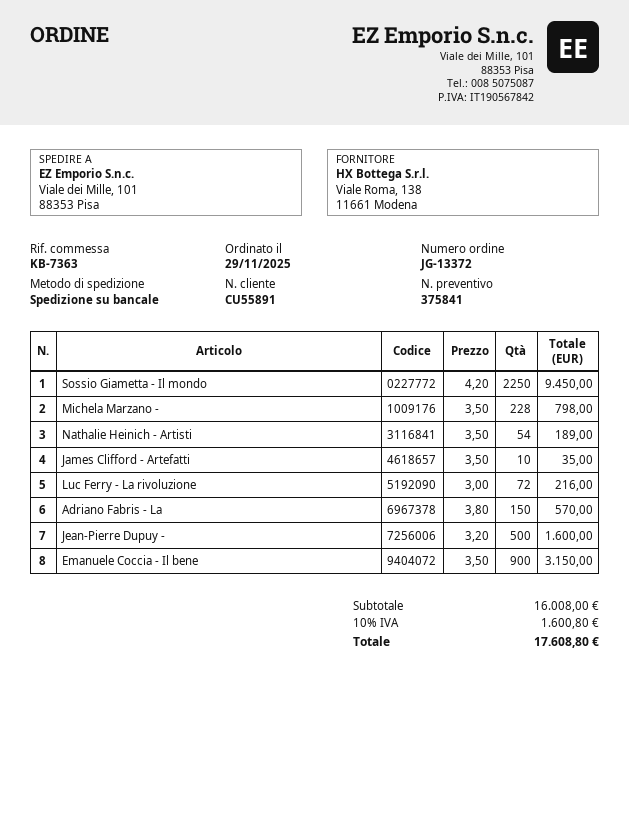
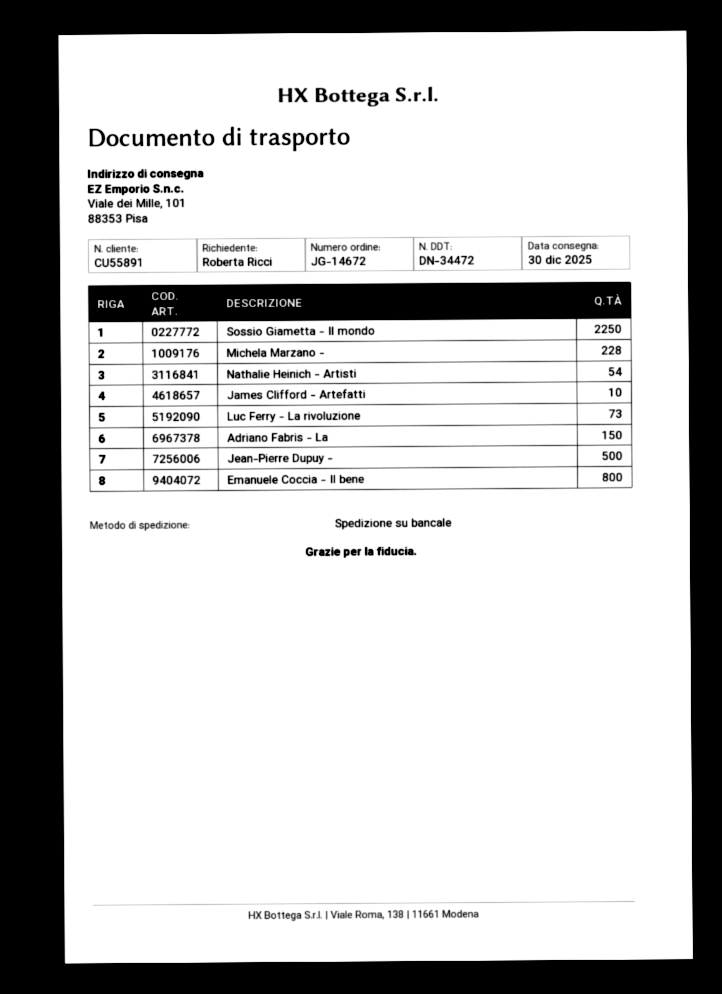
order number: JG-13372 -> JG-14672
Luc Ferry - La rivoluzione: 72 -> 73
Emanuele Coccia - Il bene: 900 -> 800

